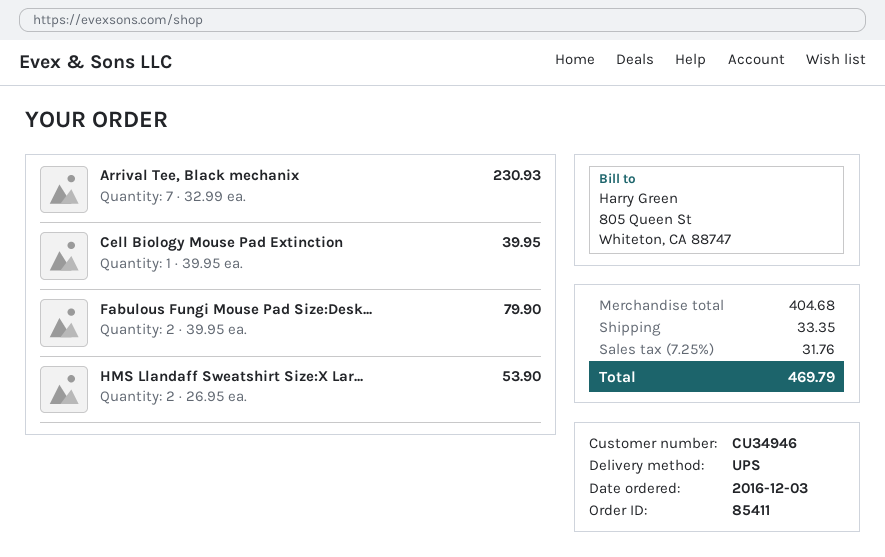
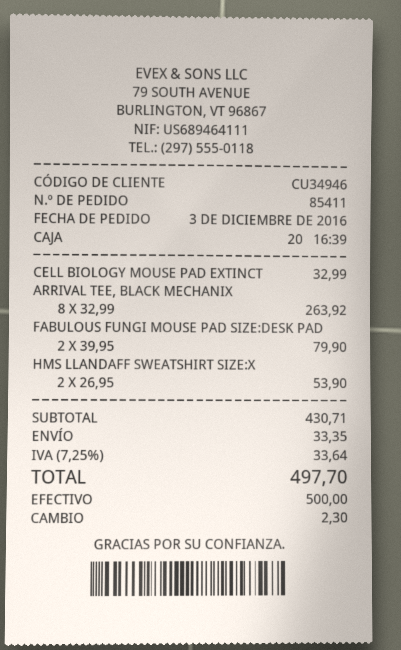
Arrival Tee, Black mechanix: 7 x 32.99 = 230.93 -> 8 x 32.99 = 263.92
Cell Biology Mouse Pad Extinction: 1 x 39.95 = 39.95 -> 1 x 32.99 = 32.99
subtotal: 404.68 -> 430.71
tax: 7.25% = 31.76 -> 7.25% = 33.64
total: 469.79 -> 497.70

